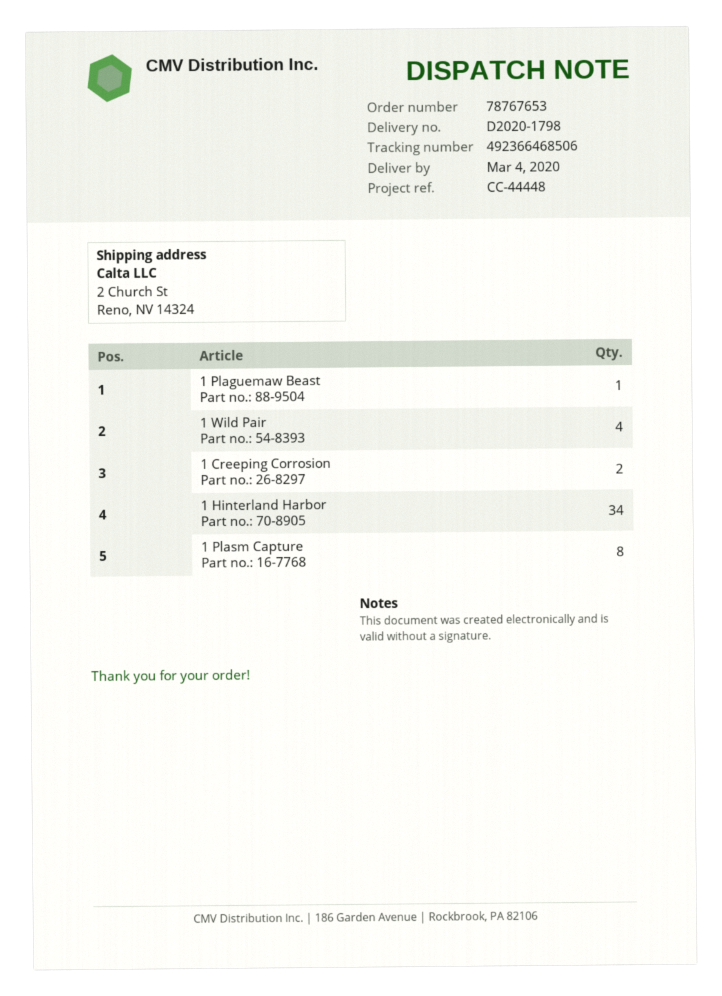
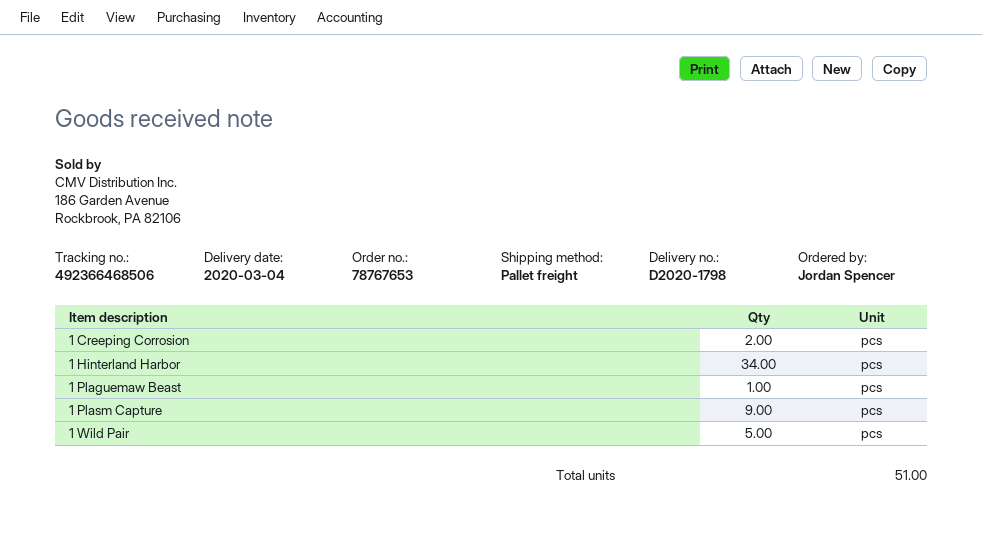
1 Wild Pair: 4 -> 5
1 Plasm Capture: 8 -> 9

